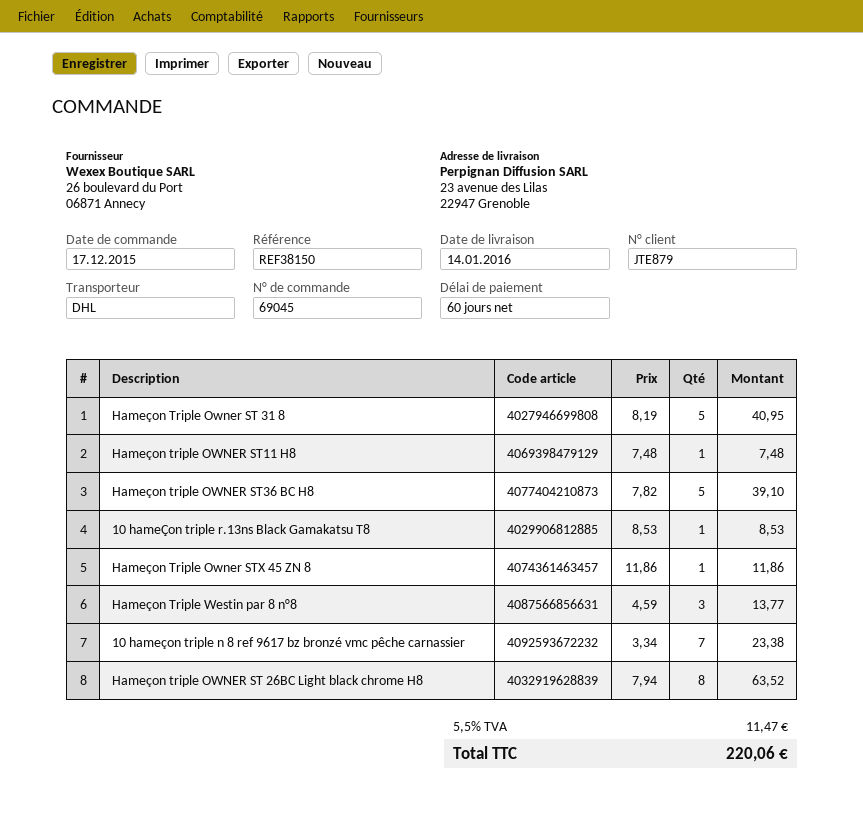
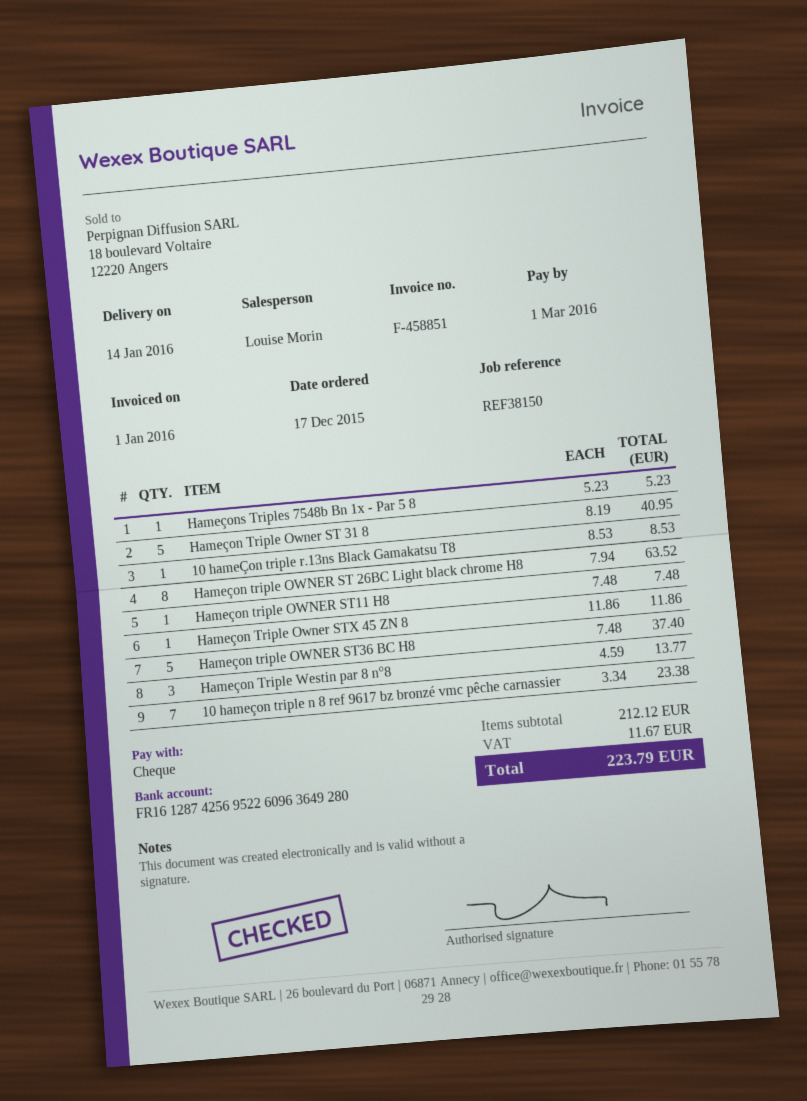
Hameçon triple OWNER ST36 BC H8: 5 x 7.82 = 39.10 -> 5 x 7.48 = 37.40
Hameçons Triples 7548b Bn 1x - Par 5 8: none -> 1 x 5.23 = 5.23
tax: 11.47 -> 11.67
total: 220.06 -> 223.79

